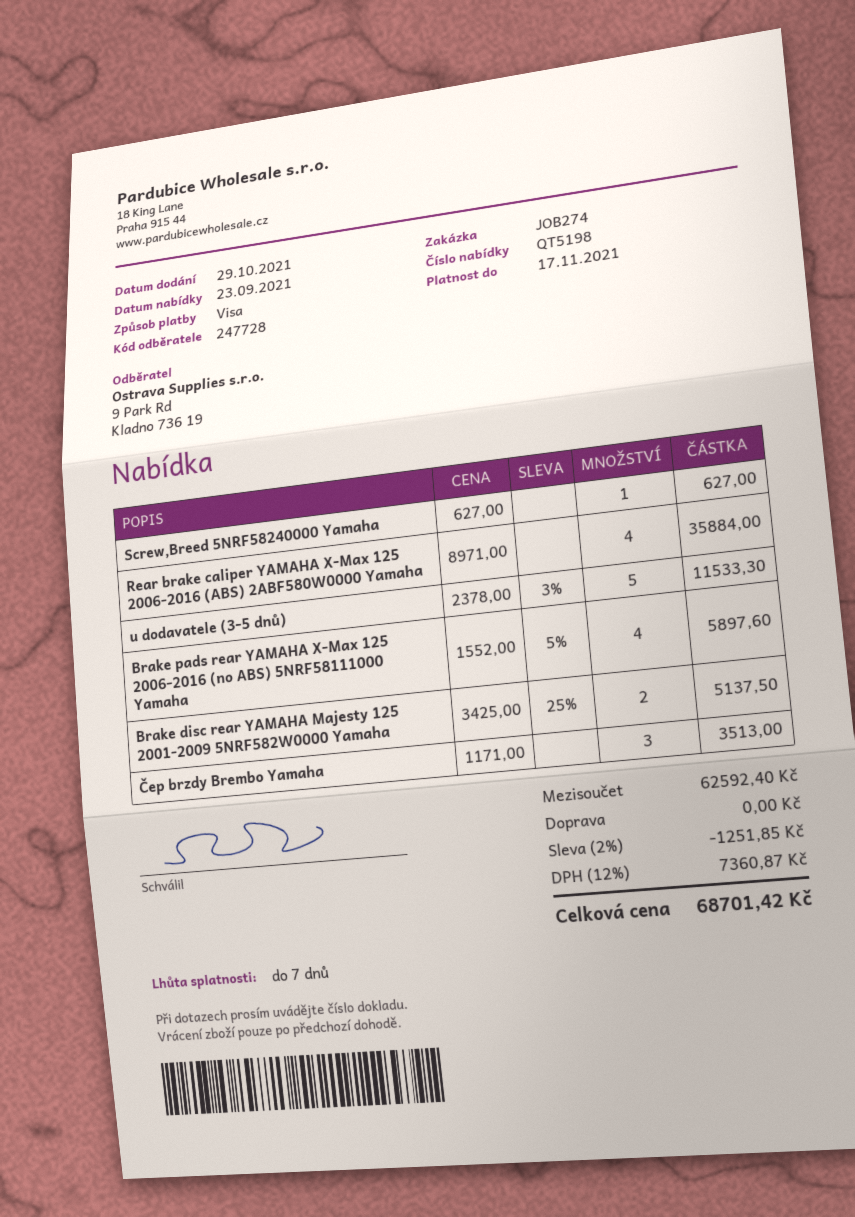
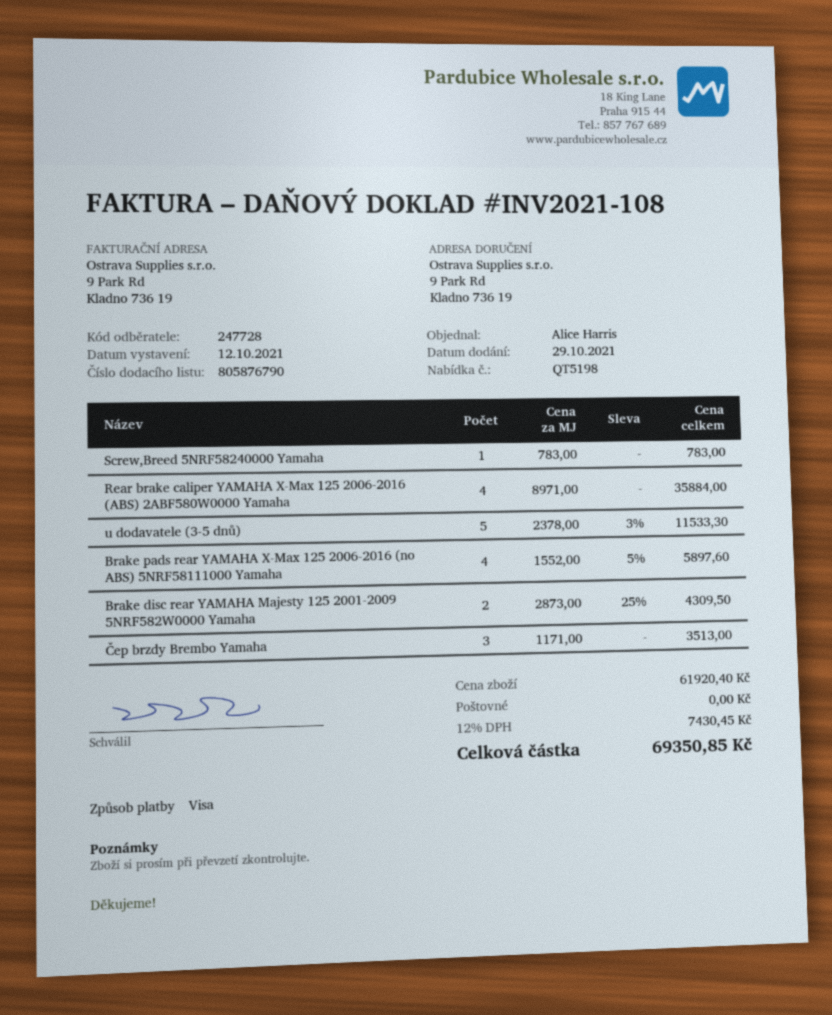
Screw,Breed 5NRF58240000 Yamaha: 1 x 627.00 = 627.00 -> 1 x 783.00 = 783.00
Brake disc rear YAMAHA Majesty 125 2001-2009 5NRF582W0000 Yamaha: 2 x 3425.00 - 25% = 5137.50 -> 2 x 2873.00 - 25% = 4309.50
subtotal: 62592.40 -> 61920.40
discount: 2% = 1251.85 -> none
tax: 12% = 7360.87 -> 12% = 7430.45
total: 68701.42 -> 69350.85

